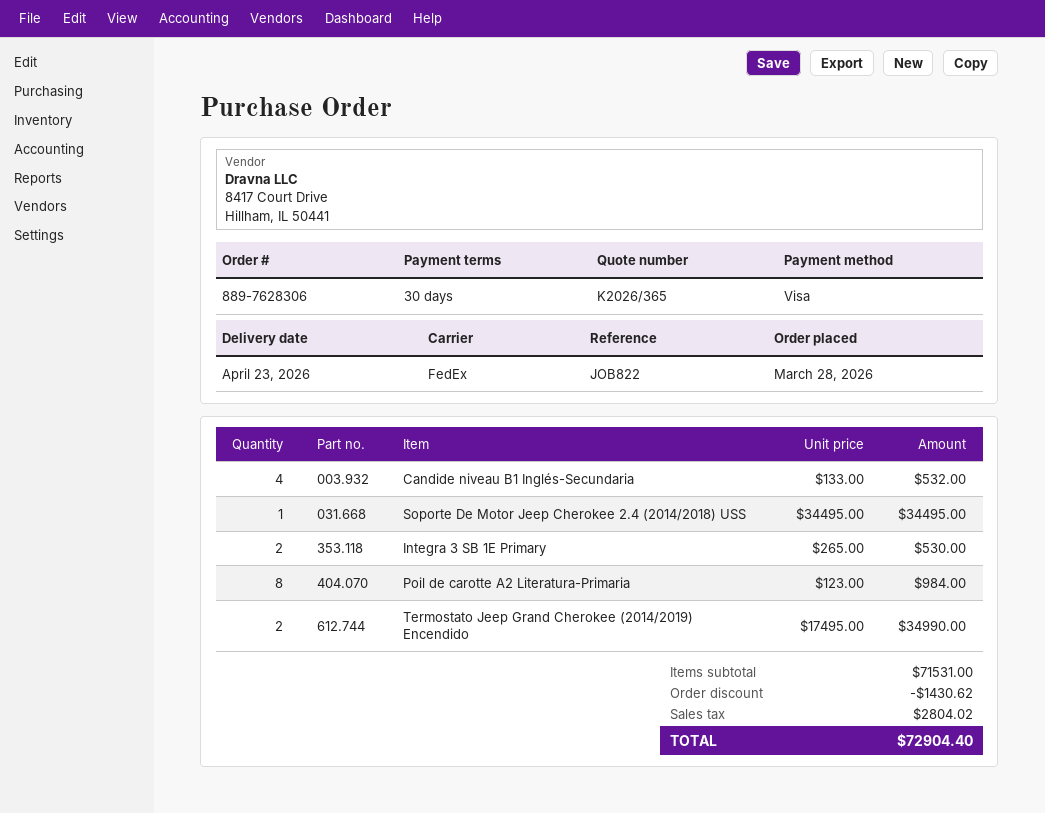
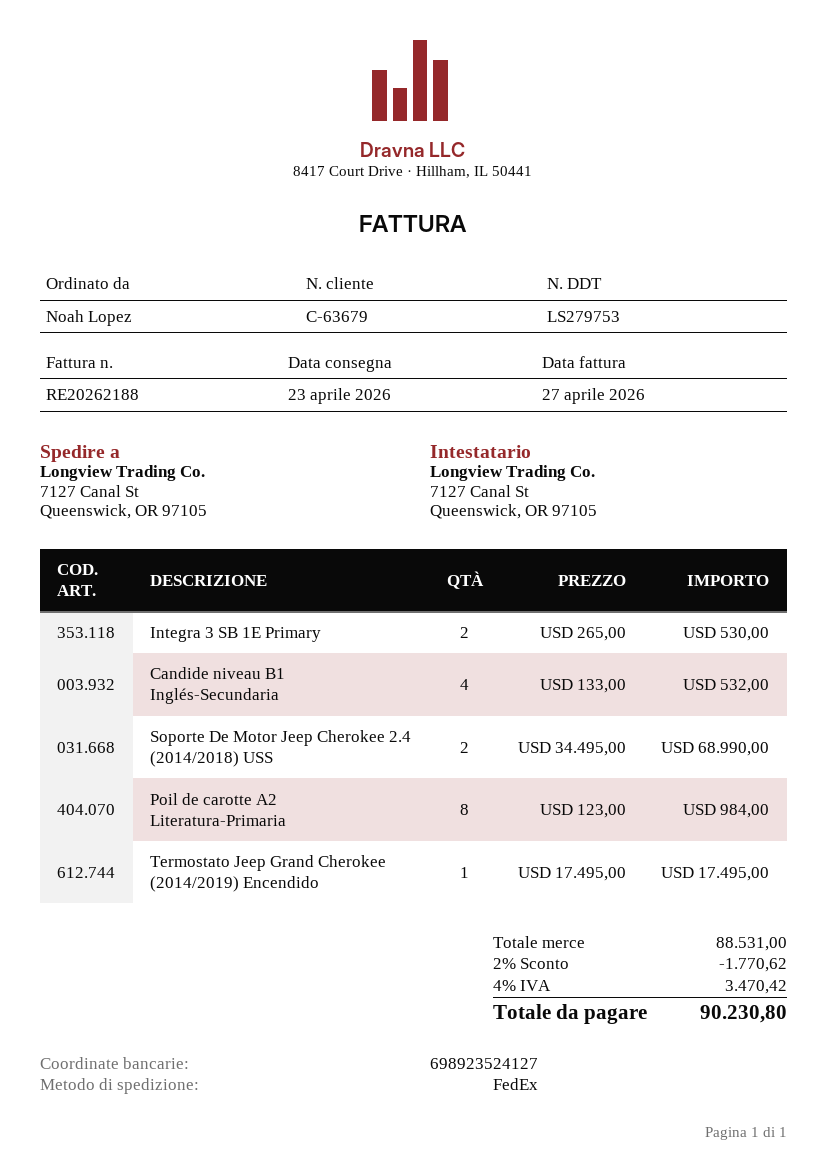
Soporte De Motor Jeep Cherokee 2.4 (2014/2018) USS: 1 x 34495.00 = 34495.00 -> 2 x 34495.00 = 68990.00
Termostato Jeep Grand Cherokee (2014/2019) Encendido: 2 x 17495.00 = 34990.00 -> 1 x 17495.00 = 17495.00
subtotal: 71531.00 -> 88531.00
discount: 1430.62 -> 1770.62
tax: 2804.02 -> 3470.42
total: 72904.40 -> 90230.80

